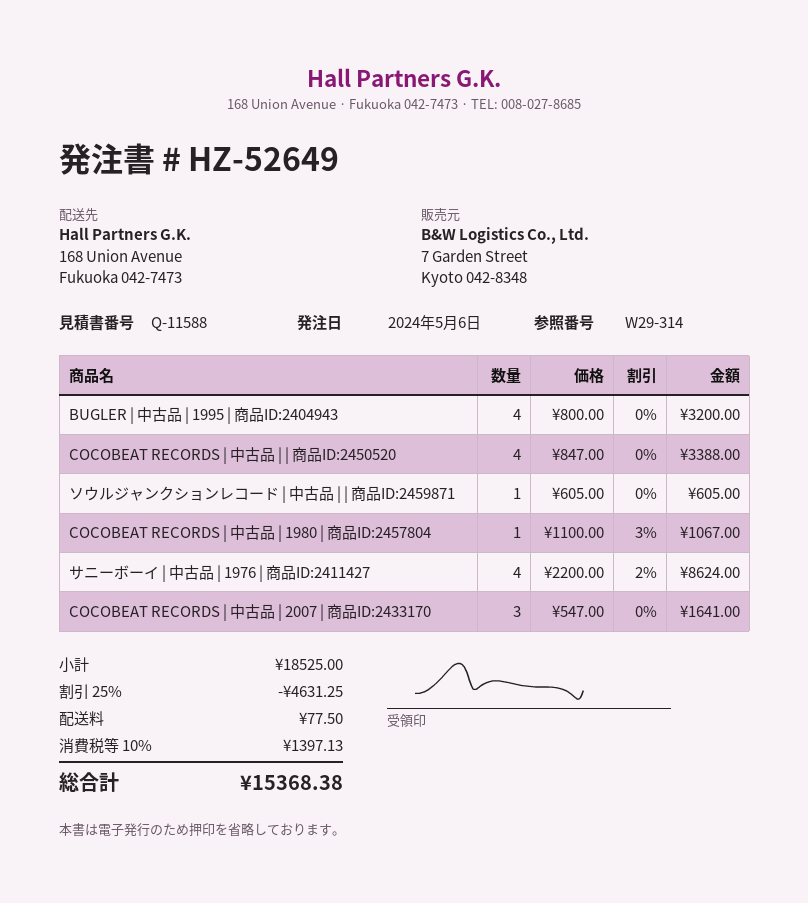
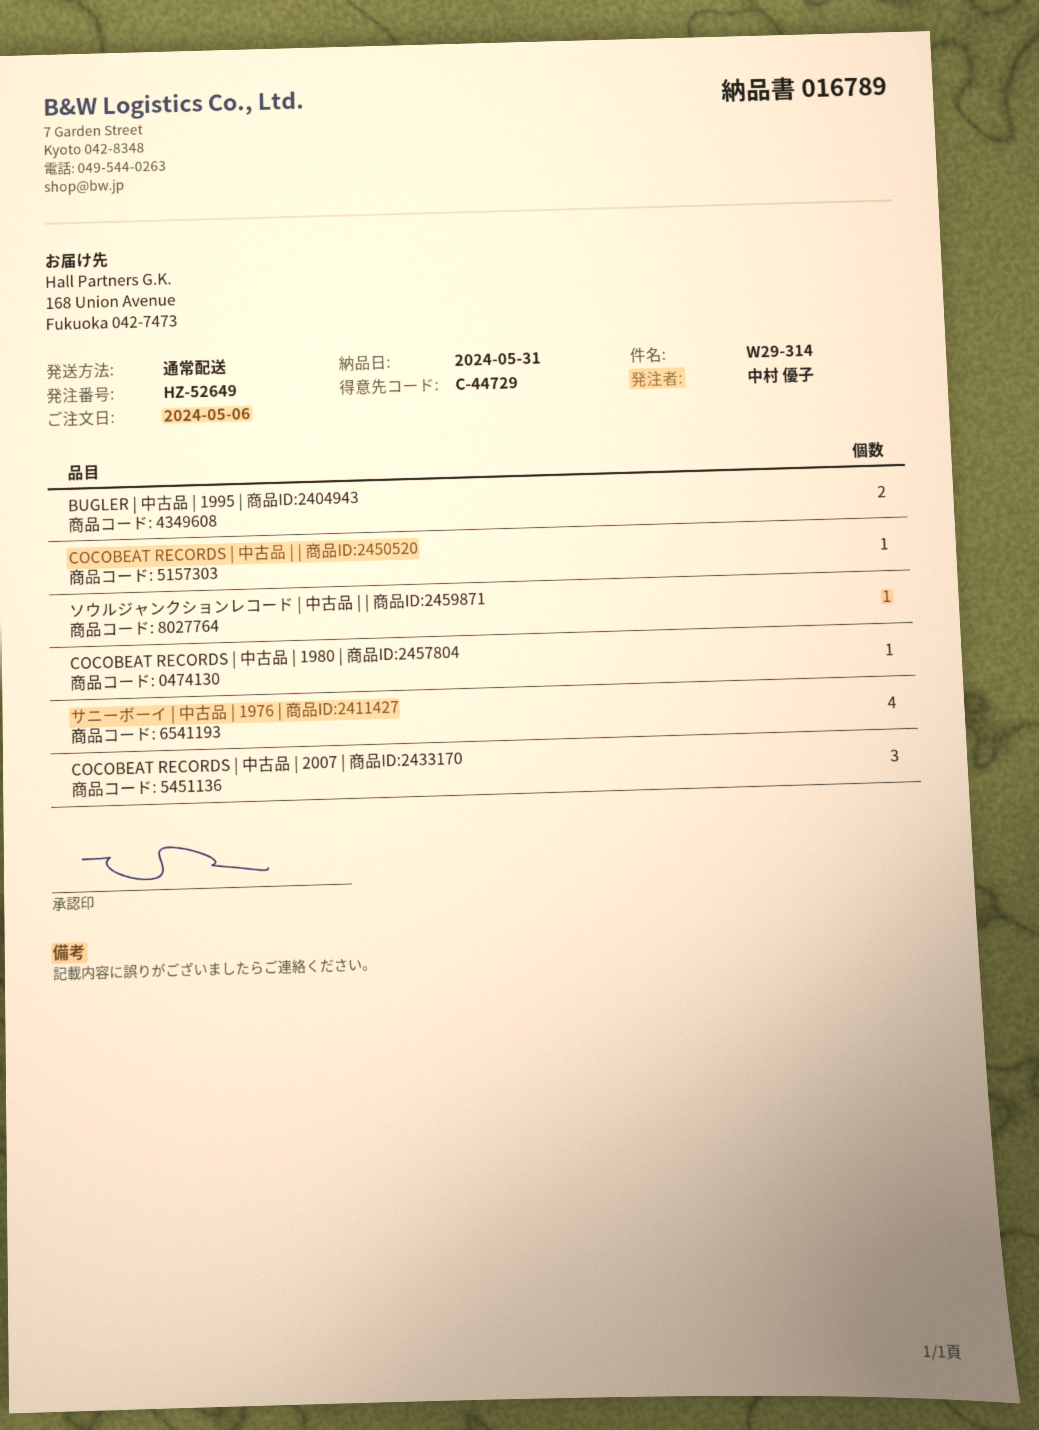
BUGLER | 中古品 | 1995 | 商品ID:2404943: 4 -> 2
COCOBEAT RECORDS | 中古品 | | 商品ID:2450520: 4 -> 1

